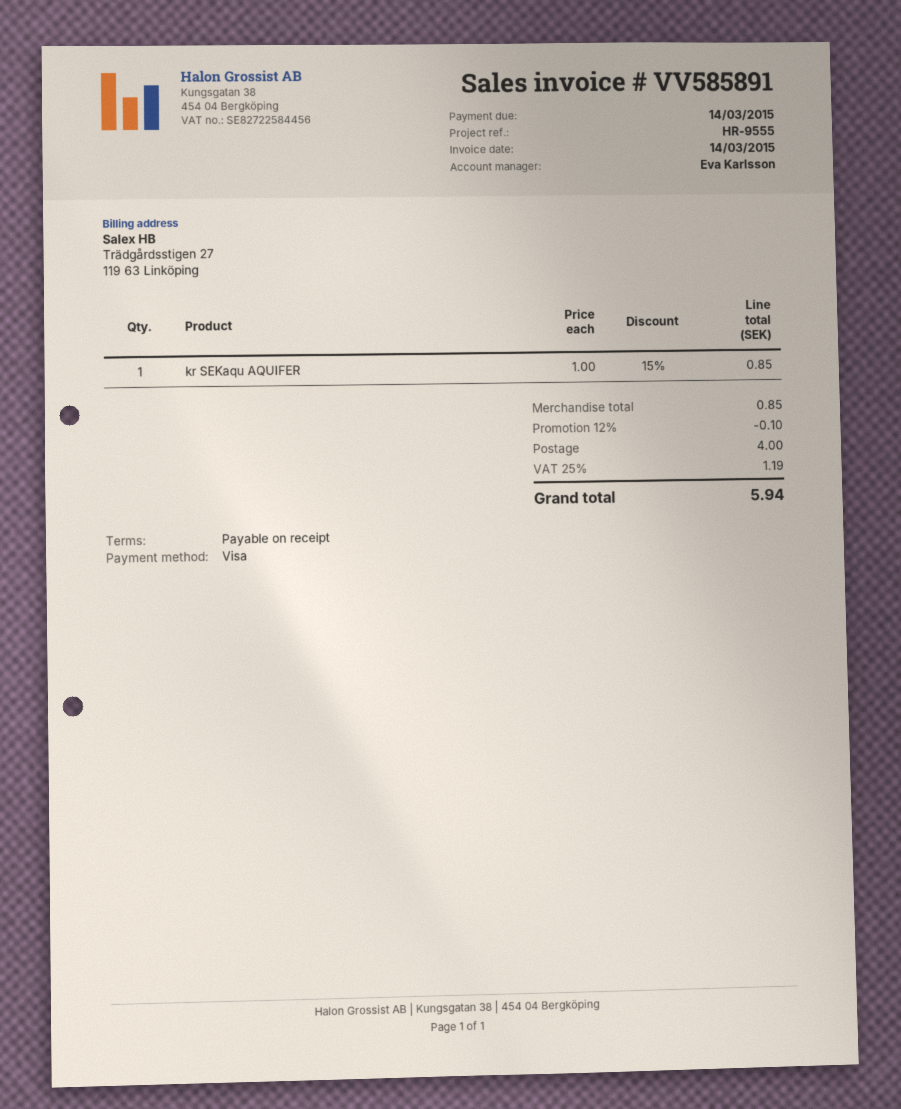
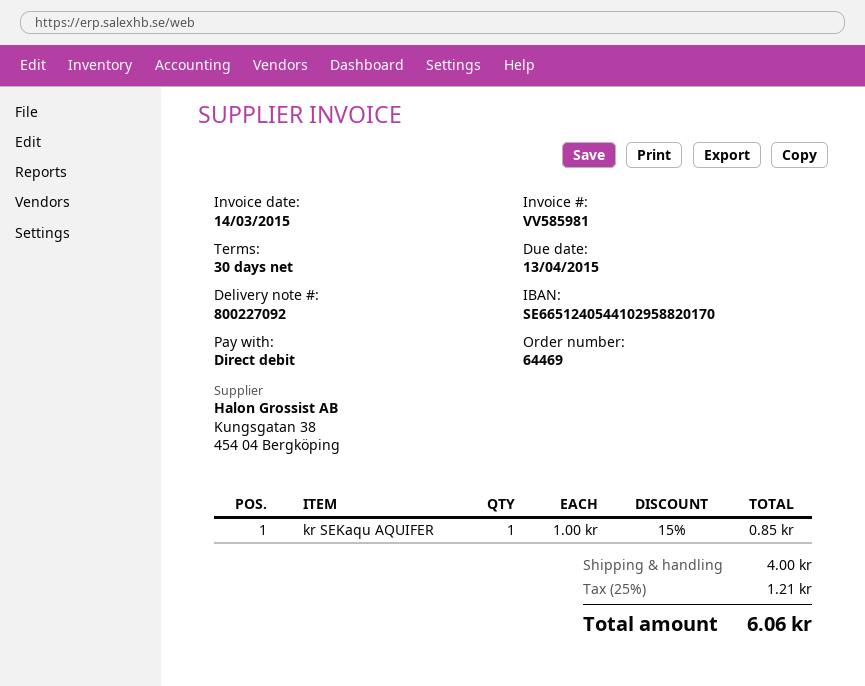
invoice number: VV585891 -> VV585981
payment terms: on receipt -> 30 days
due date: 2015-03-14 -> 2015-04-13
payment method: Visa -> direct debit
discount: 12% = 0.10 -> none
tax: 25% = 1.19 -> 25% = 1.21
total: 5.94 -> 6.06

